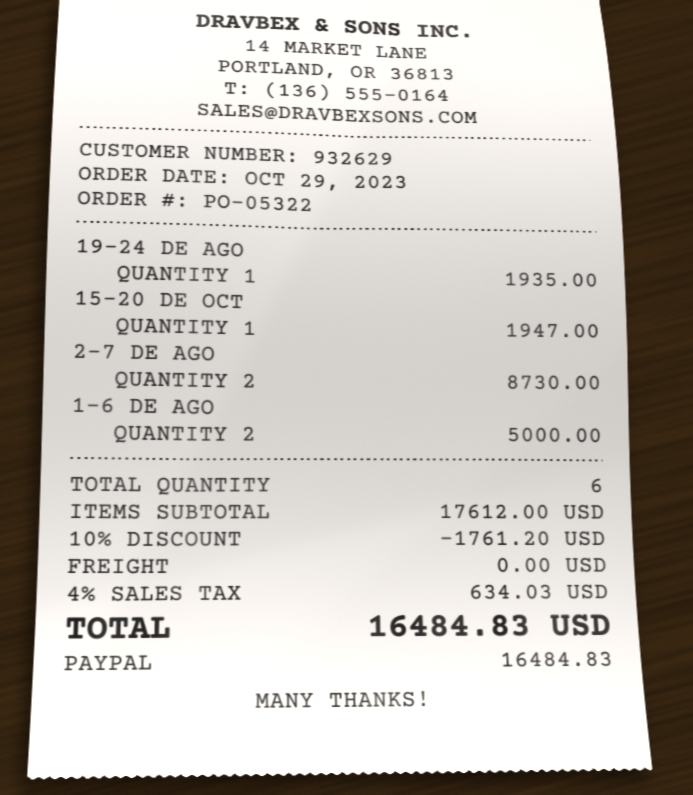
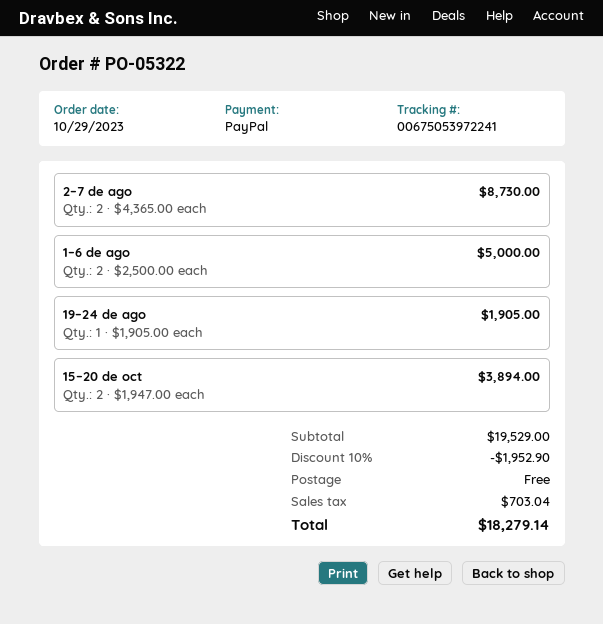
19–24 DE AGO: 1 for 1935.00 -> 1 for 1905.00
15–20 DE OCT: 1 for 1947.00 -> 2 for 3894.00
subtotal: 17612.00 -> 19529.00
discount: 10% = 1761.20 -> 10% = 1952.90
tax: 634.03 -> 703.04
total: 16484.83 -> 18279.14

